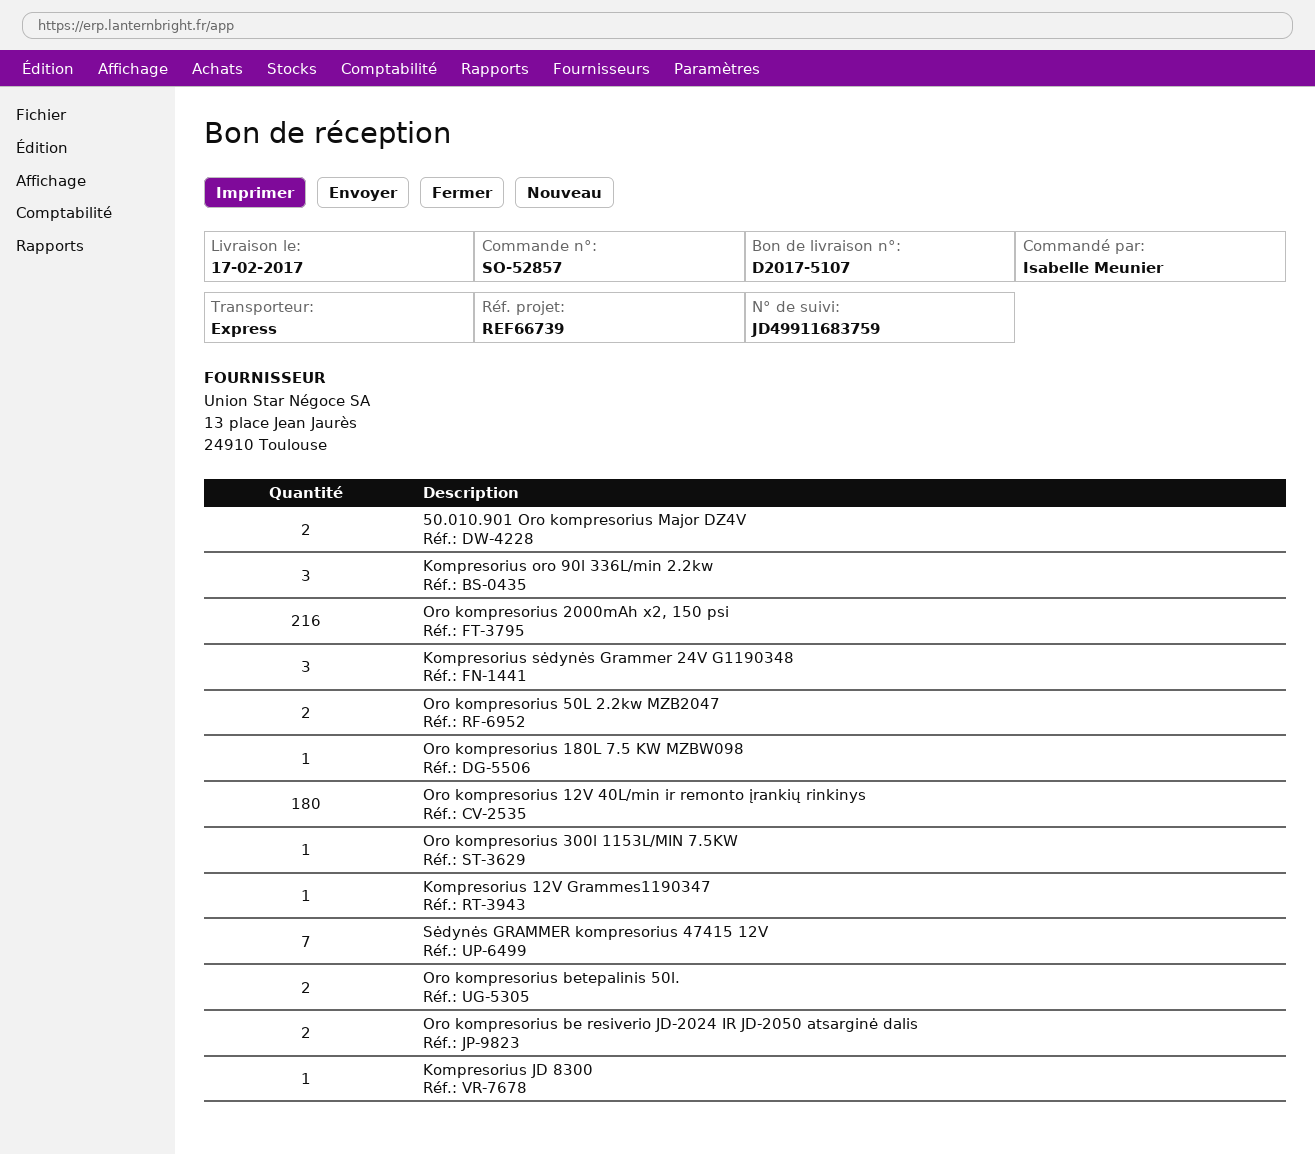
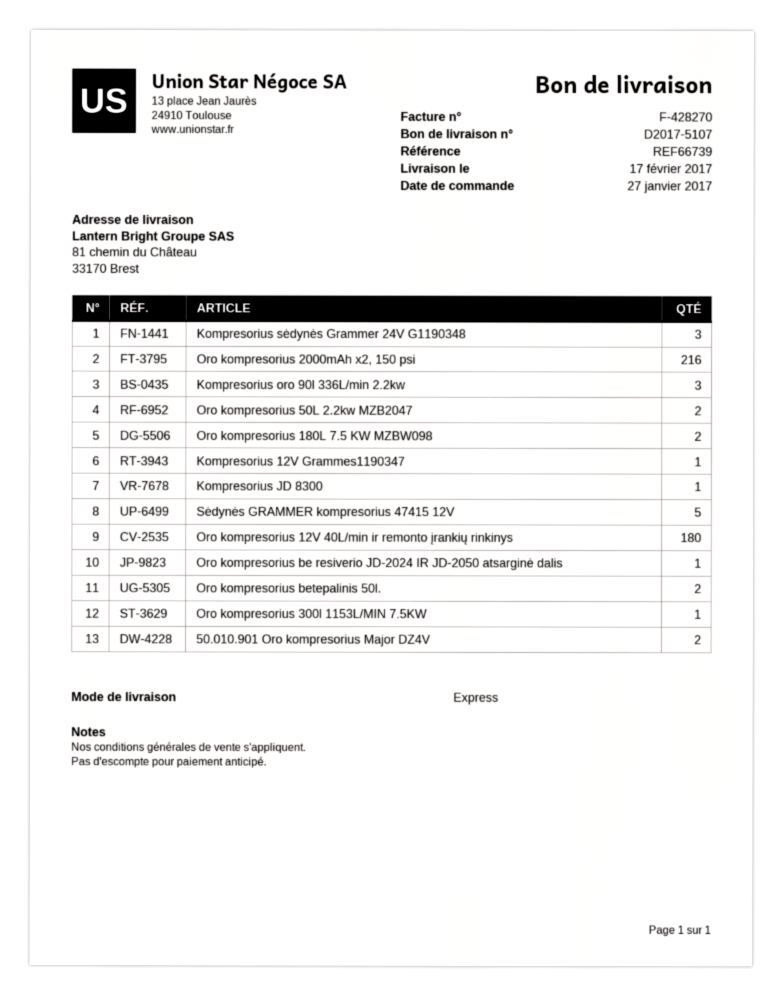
Oro kompresorius 180L 7.5 KW MZBW098: 1 -> 2
Sėdynės GRAMMER kompresorius 47415 12V: 7 -> 5
Oro kompresorius be resiverio JD-2024 IR JD-2050 atsarginė dalis: 2 -> 1

